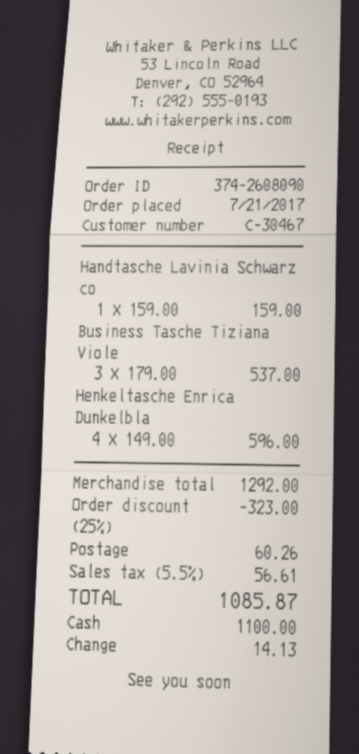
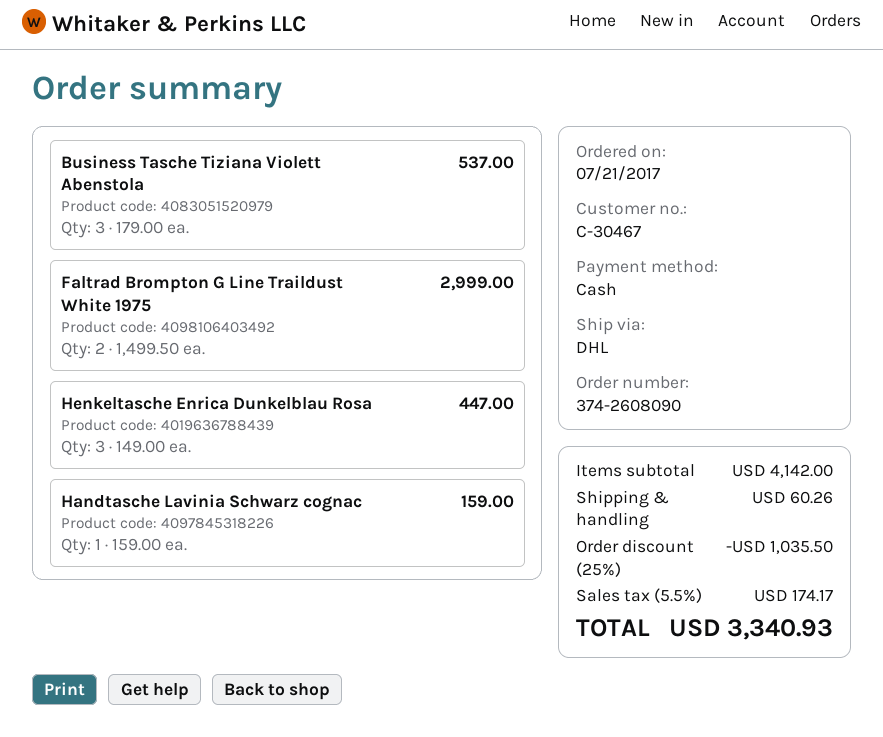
Henkeltasche Enrica Dunkelbla: 4 x 149.00 = 596.00 -> 3 x 149.00 = 447.00
Faltrad Brompton G Line Traildust White 1975: none -> 2 x 1499.50 = 2999.00
subtotal: 1292.00 -> 4142.00
discount: 25% = 323.00 -> 25% = 1035.50
tax: 5.5% = 56.61 -> 5.5% = 174.17
total: 1085.87 -> 3340.93

